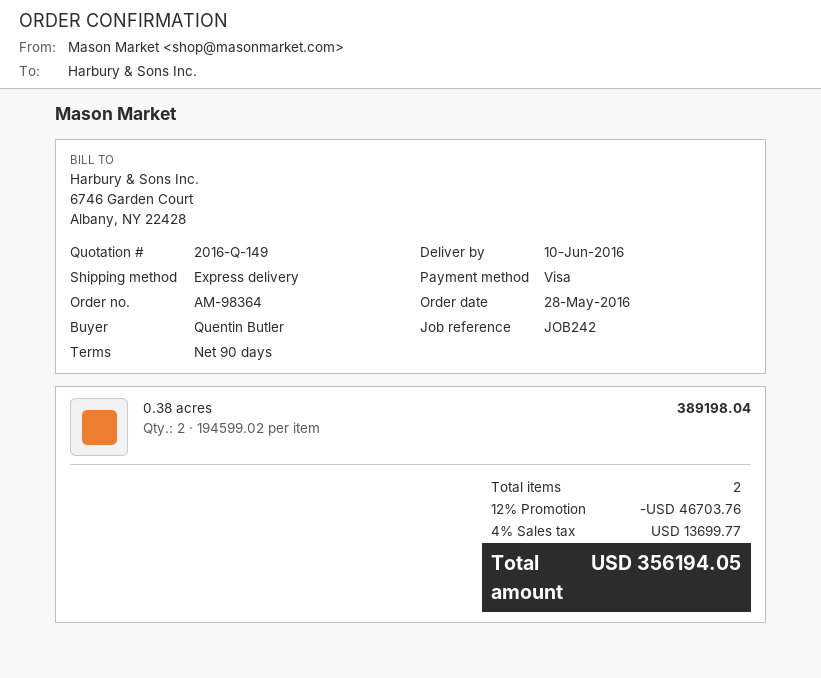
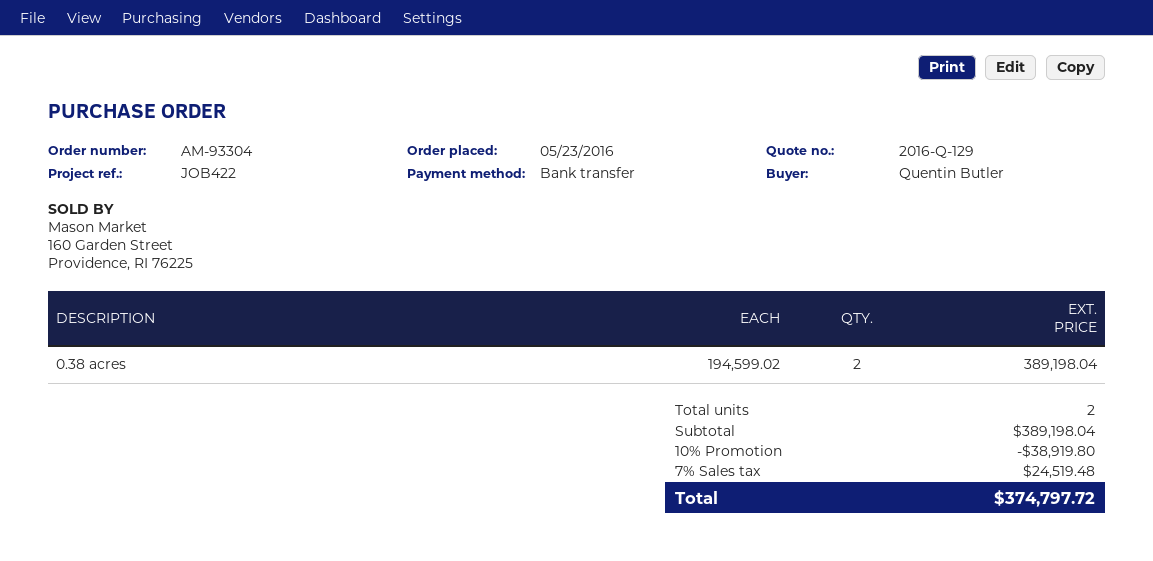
quote number: 2016-Q-149 -> 2016-Q-129
order number: AM-98364 -> AM-93304
order date: 2016-05-28 -> 2016-05-23
reference: JOB242 -> JOB422
payment method: Visa -> bank transfer
discount: 12% = 46703.76 -> 10% = 38919.80
tax: 4% = 13699.77 -> 7% = 24519.48
total: 356194.05 -> 374797.72

